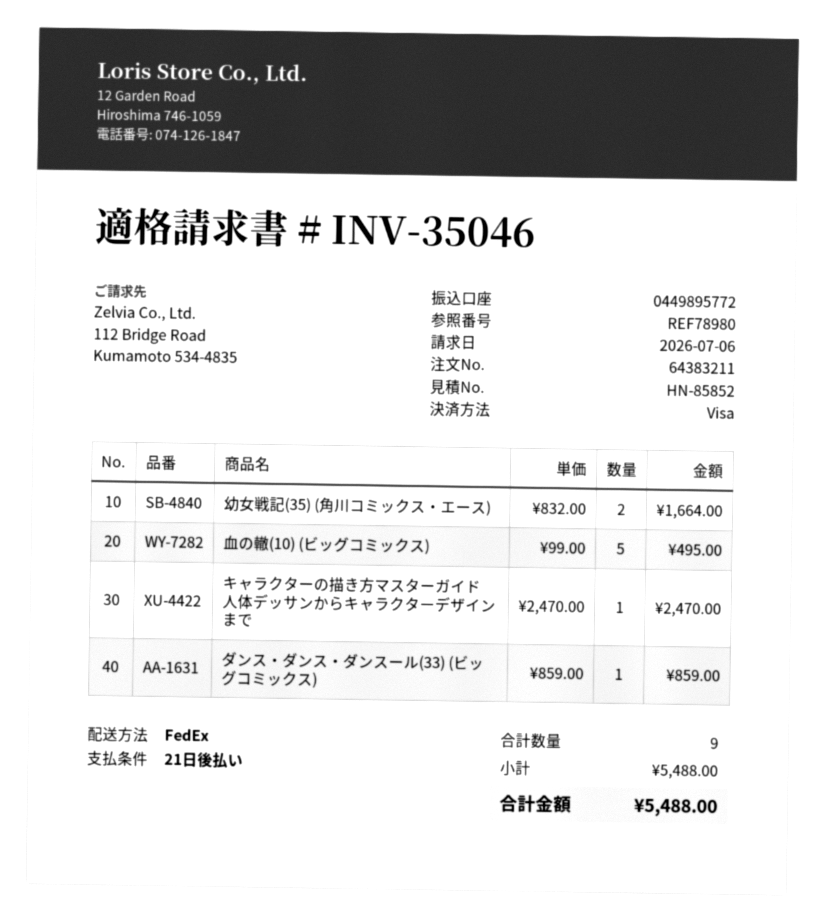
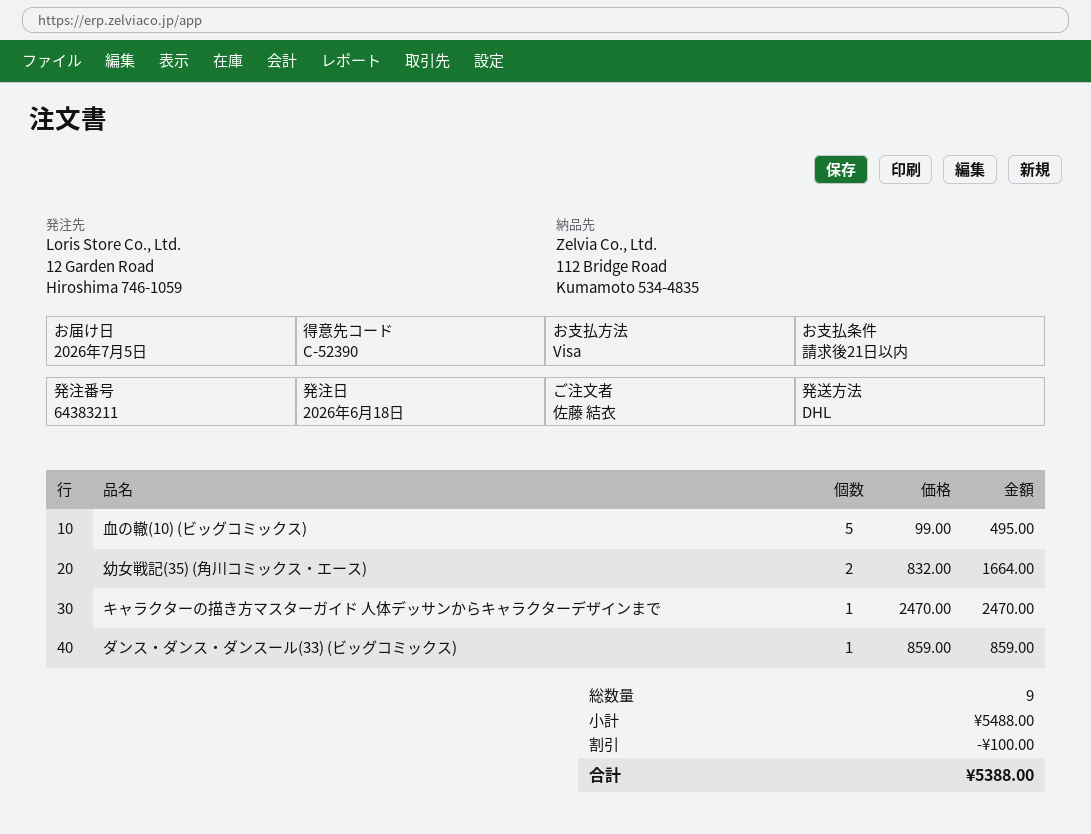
shipping method: FedEx -> DHL
discount: none -> 100.00
total: 5488.00 -> 5388.00

